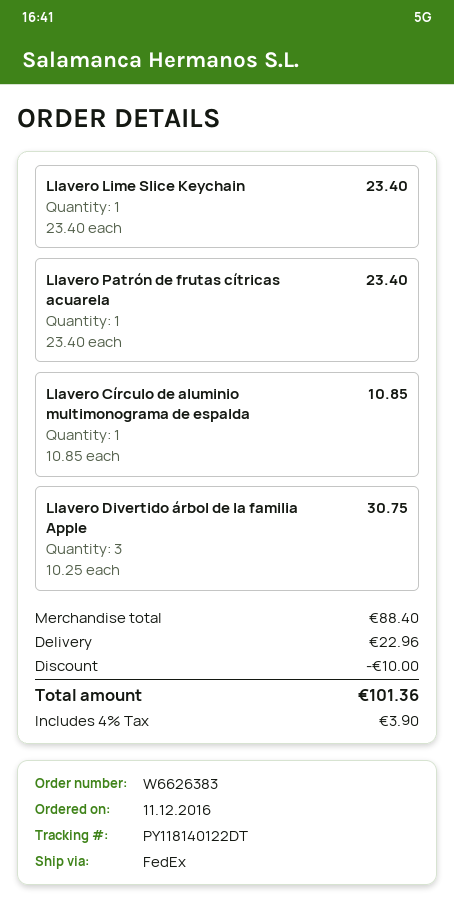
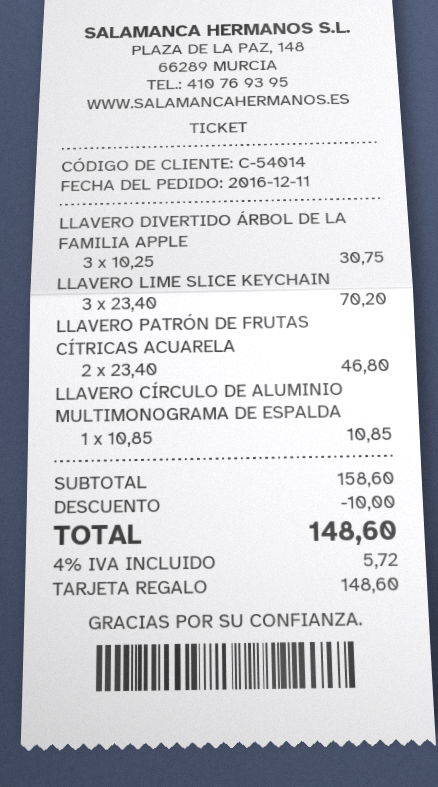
Llavero Lime Slice Keychain: 1 x 23.40 = 23.40 -> 3 x 23.40 = 70.20
Llavero Patrón de frutas cítricas acuarela: 1 x 23.40 = 23.40 -> 2 x 23.40 = 46.80
subtotal: 88.40 -> 158.60
shipping: 22.96 -> none
tax: 4% = 3.90 -> 4% = 5.72
total: 101.36 -> 148.60

